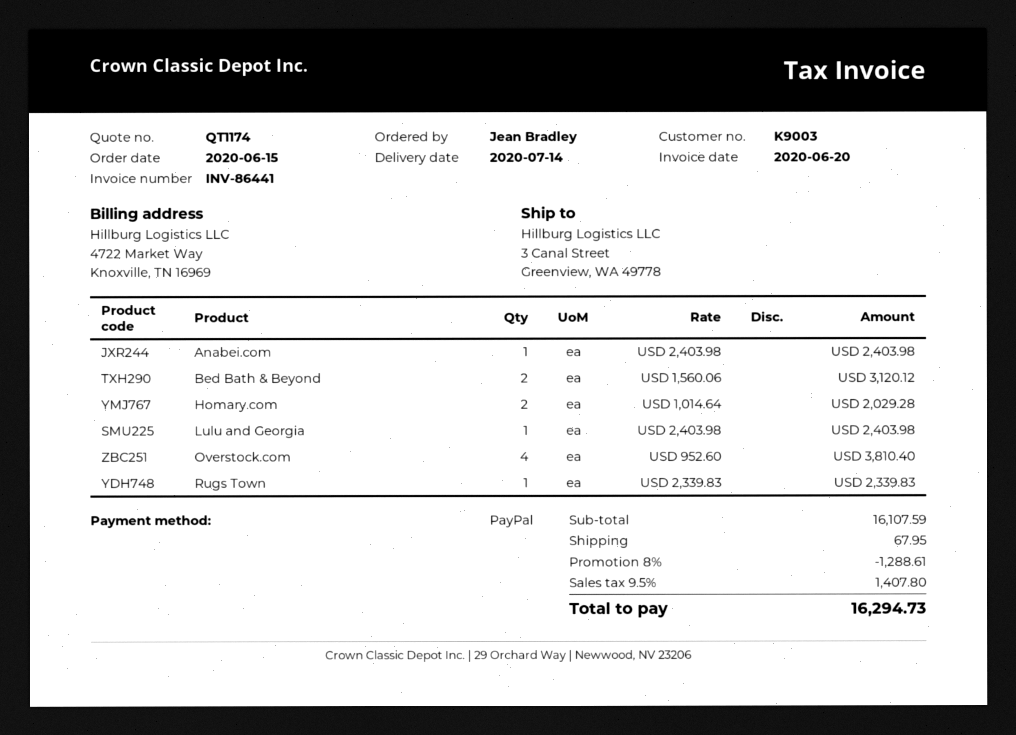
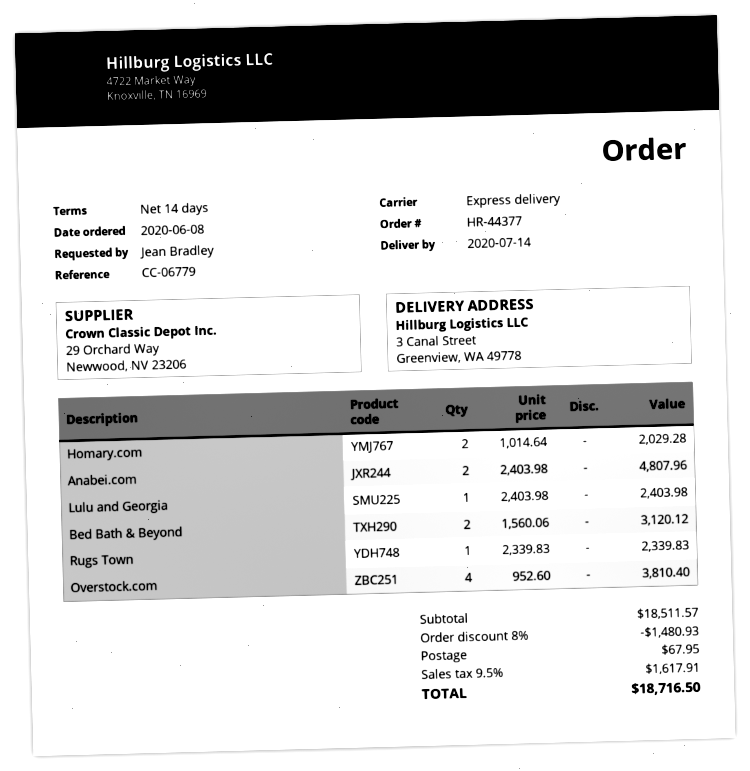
order date: 2020-06-15 -> 2020-06-08
Anabei.com: 1 x 2403.98 = 2403.98 -> 2 x 2403.98 = 4807.96
subtotal: 16107.59 -> 18511.57
discount: 8% = 1288.61 -> 8% = 1480.93
tax: 9.5% = 1407.80 -> 9.5% = 1617.91
total: 16294.73 -> 18716.50

